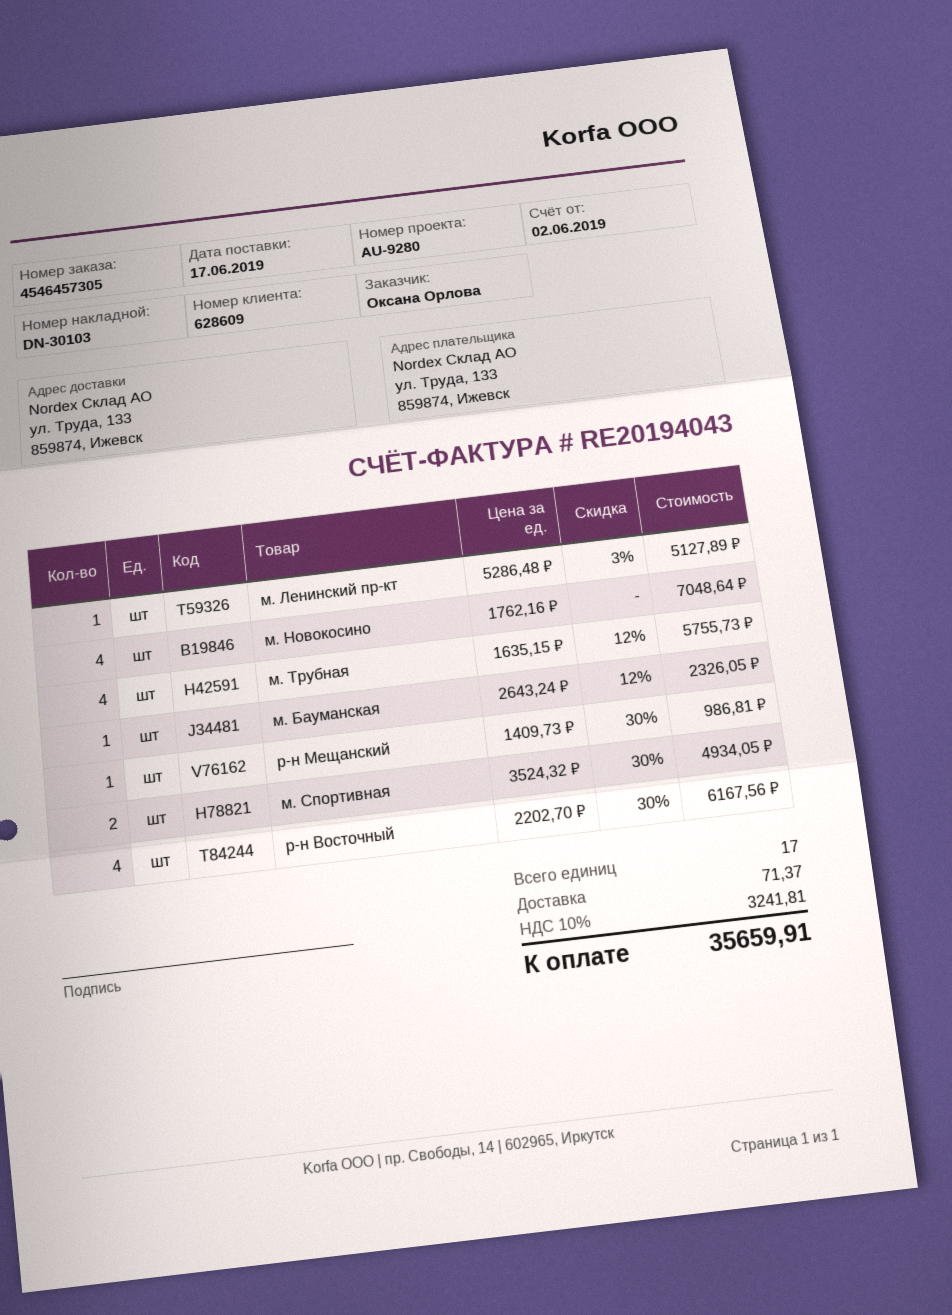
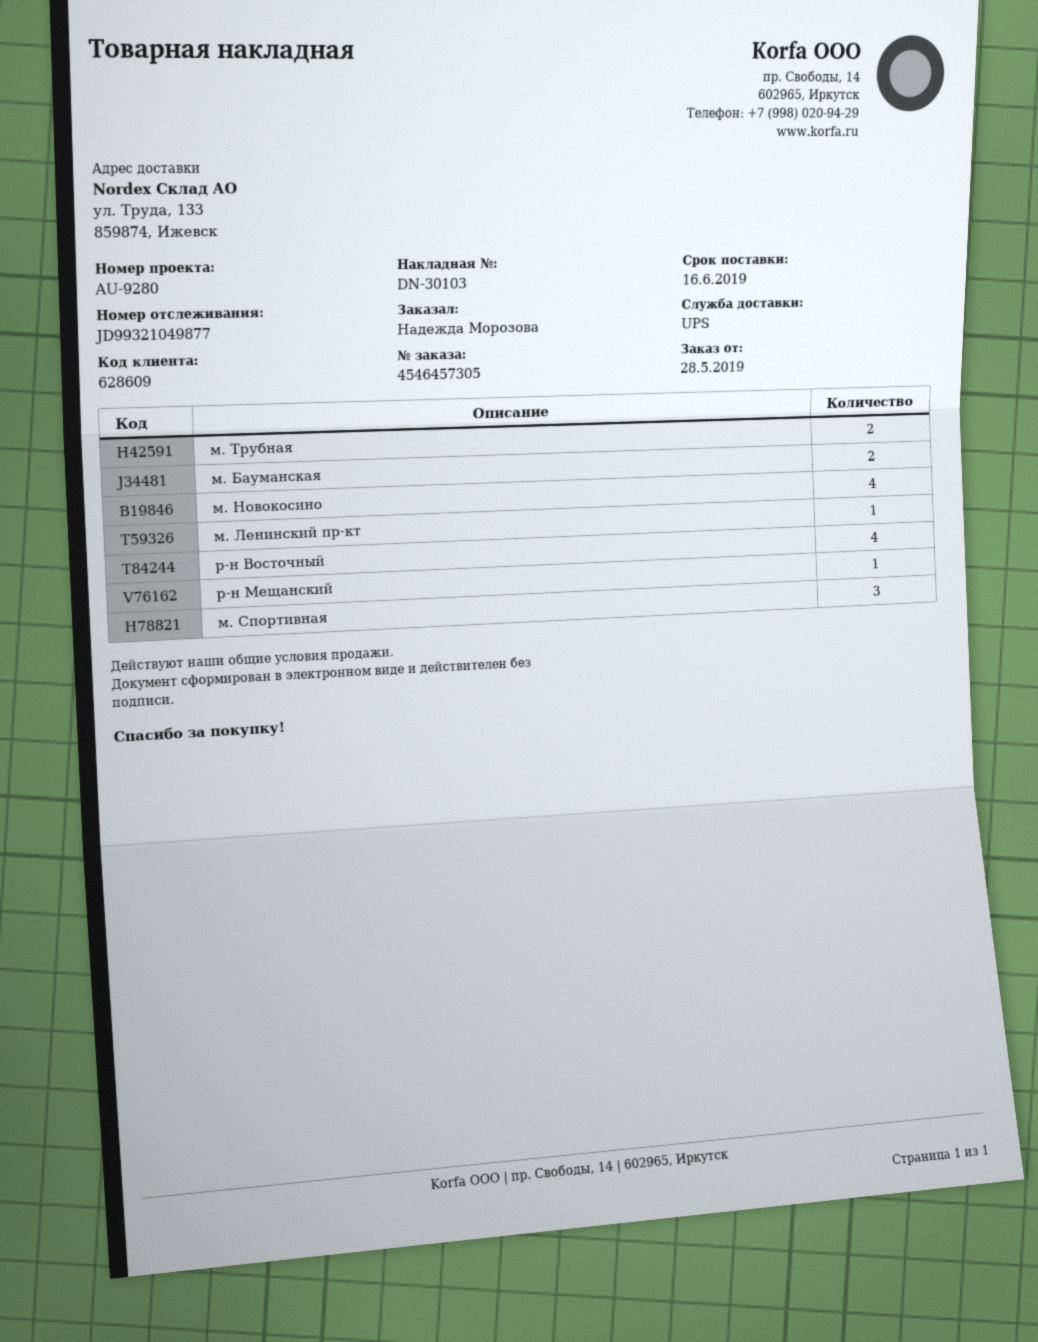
delivery date: 2019-06-17 -> 2019-06-16
ordered by: Оксана Орлова -> Надежда Морозова
м. Трубная: 4 -> 2
м. Бауманская: 1 -> 2
м. Спортивная: 2 -> 3

